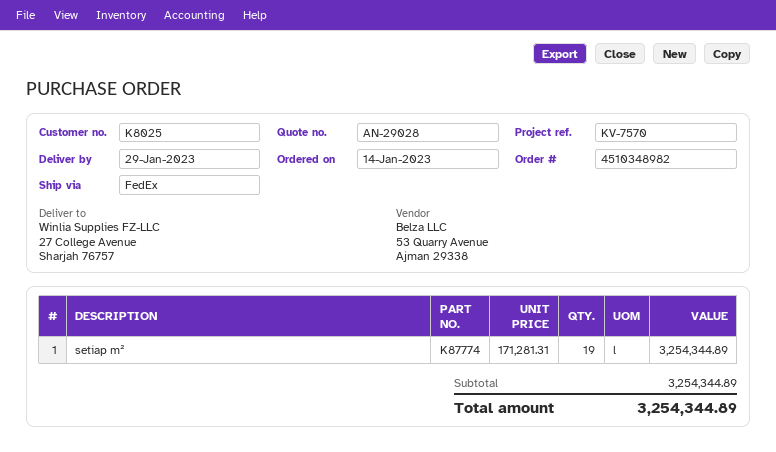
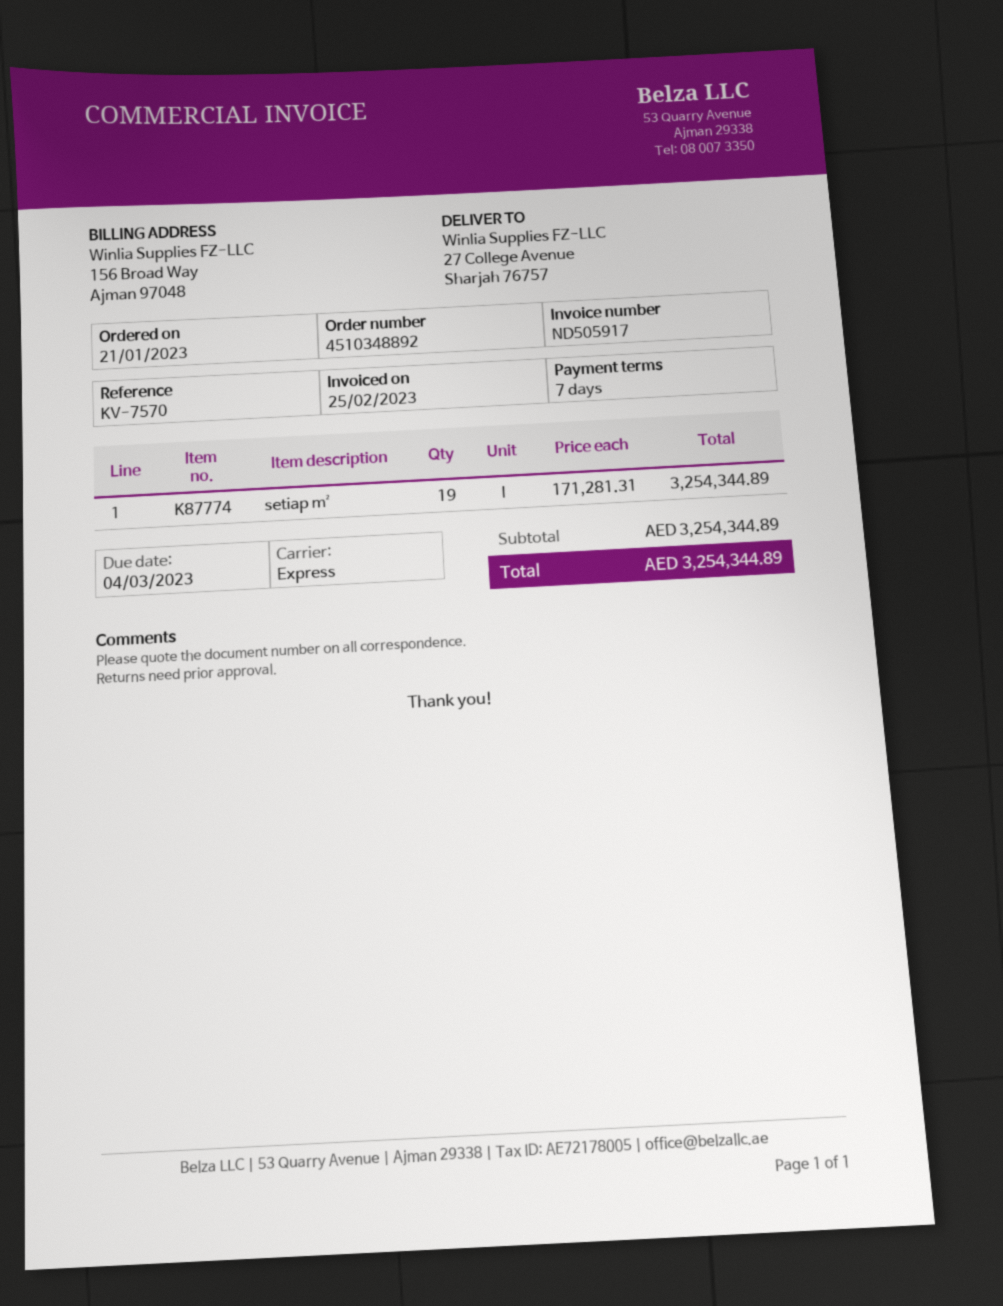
order number: 4510348982 -> 4510348892
order date: 2023-01-14 -> 2023-01-21
shipping method: FedEx -> express

